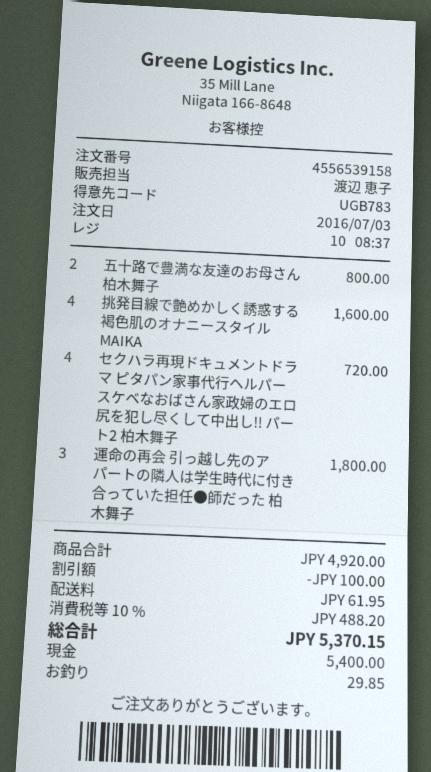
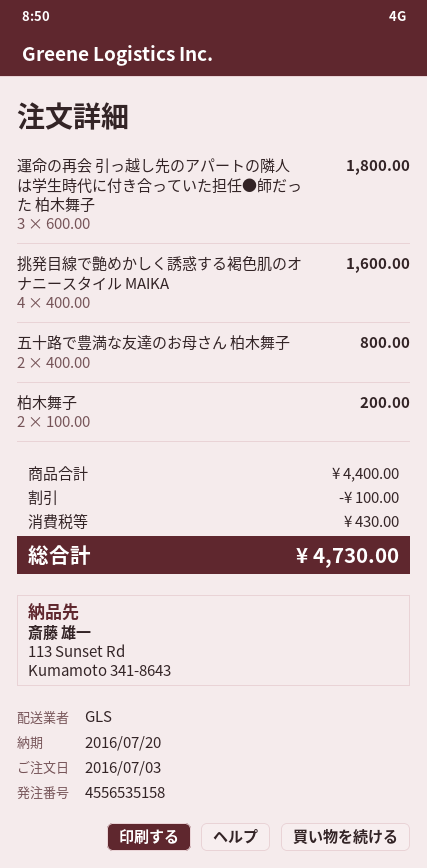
order number: 4556539158 -> 4556535158
セクハラ再現ドキュメントドラマ ピタパン家事代行ヘルパー スケベなおばさん家政婦のエロ尻を犯し尽くして中出し!! パート2 柏木舞子: 4 for 720.00 -> none
柏木舞子: none -> 2 for 200.00
subtotal: 4920.00 -> 4400.00
shipping: 61.95 -> none
tax: 488.20 -> 430.00
total: 5370.15 -> 4730.00

